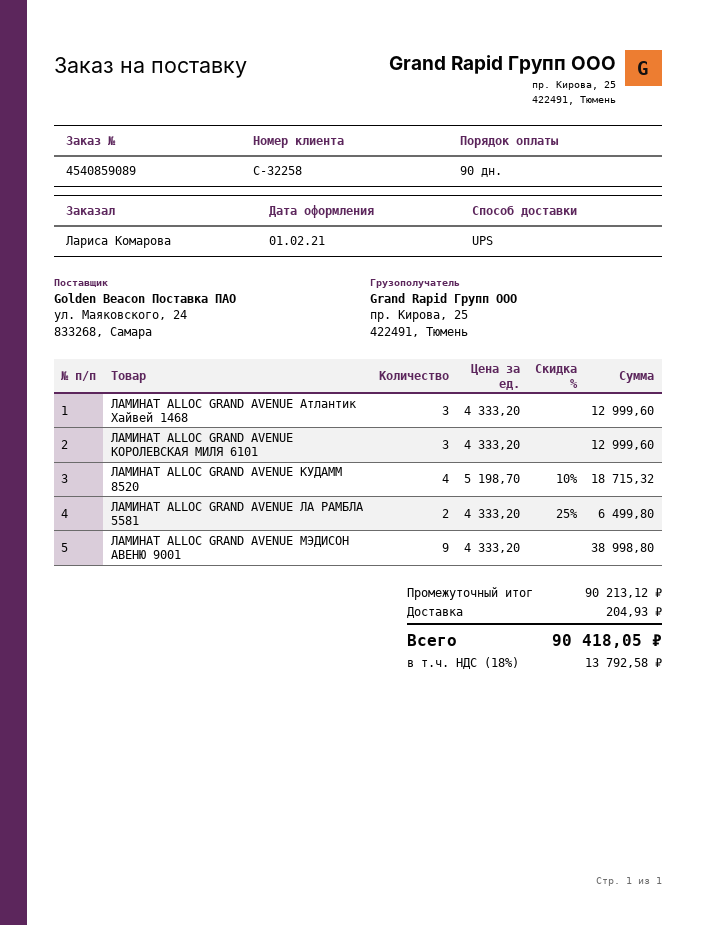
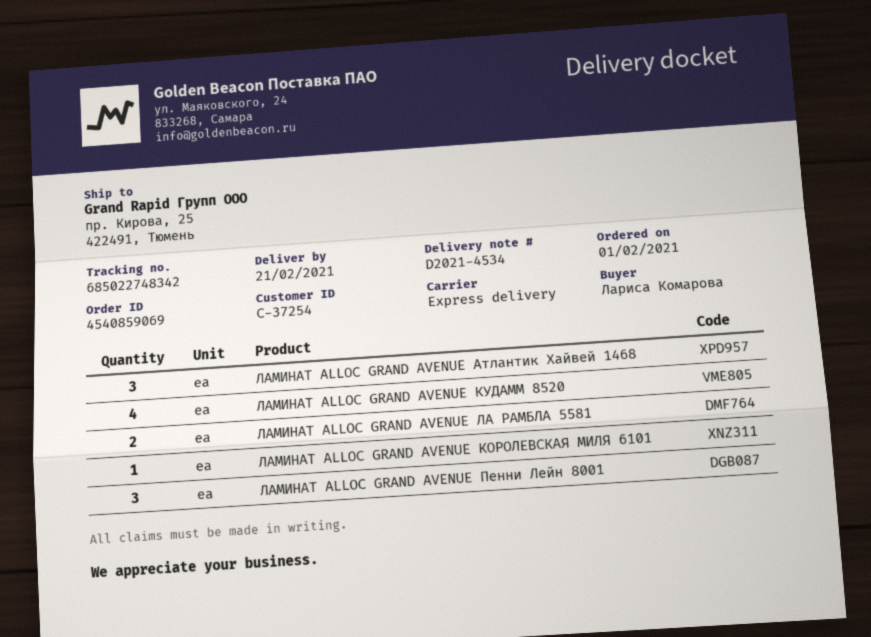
order number: 4540859089 -> 4540859069
customer number: C-32258 -> C-37254
shipping method: UPS -> express
ЛАМИНАТ ALLOC GRAND AVENUE КОРОЛЕВСКАЯ МИЛЯ 6101: 3 -> 1
ЛАМИНАТ ALLOC GRAND AVENUE МЭДИСОН АВЕНЮ 9001: 9 -> none
ЛАМИНАТ ALLOC GRAND AVENUE Пенни Лейн 8001: none -> 3

